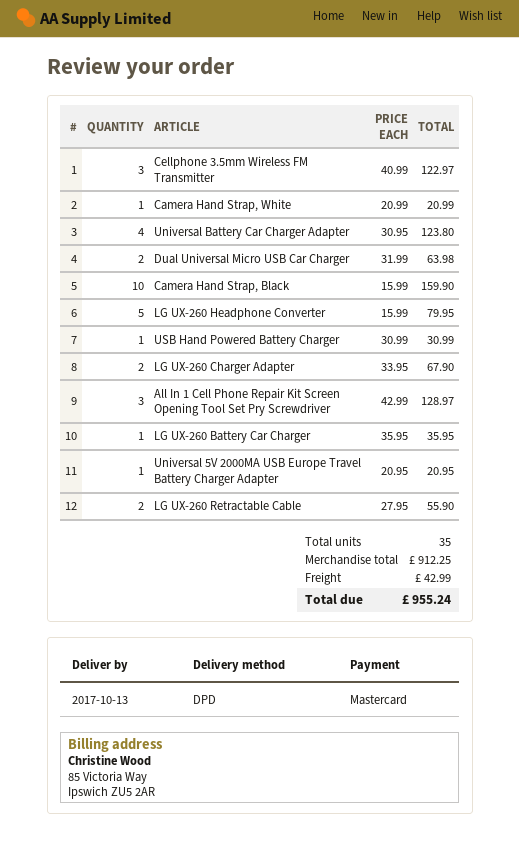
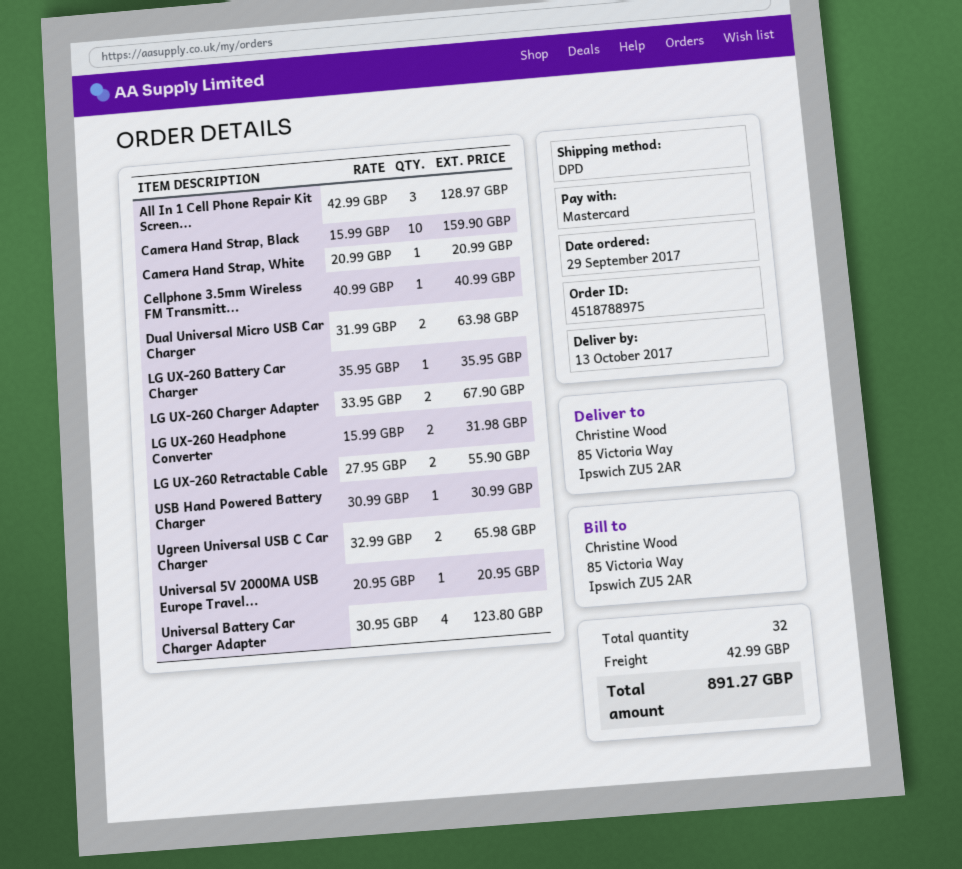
Cellphone 3.5mm Wireless FM Transmitter: 3 x 40.99 = 122.97 -> 1 x 40.99 = 40.99
LG UX-260 Headphone Converter: 5 x 15.99 = 79.95 -> 2 x 15.99 = 31.98
Ugreen Universal USB C Car Charger: none -> 2 x 32.99 = 65.98
total quantity: 35 -> 32
total: 955.24 -> 891.27

